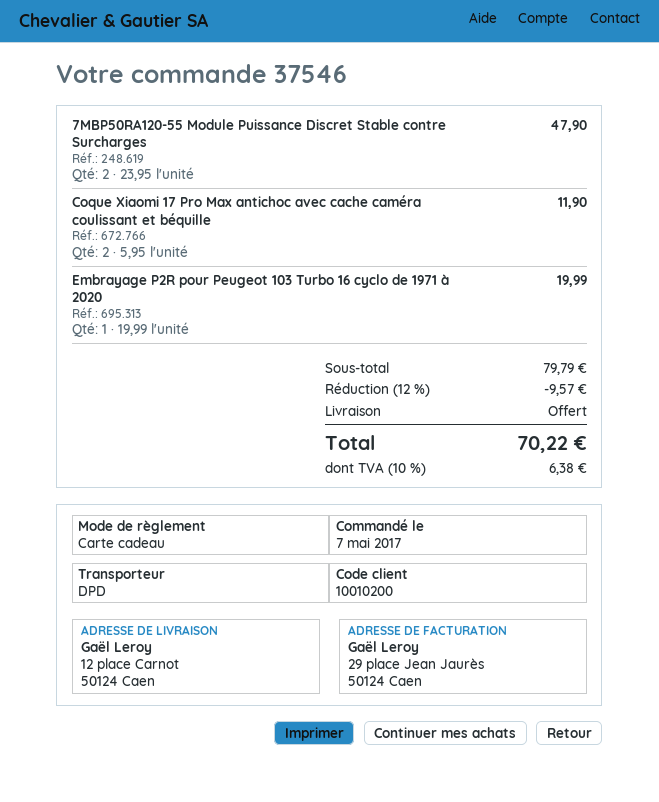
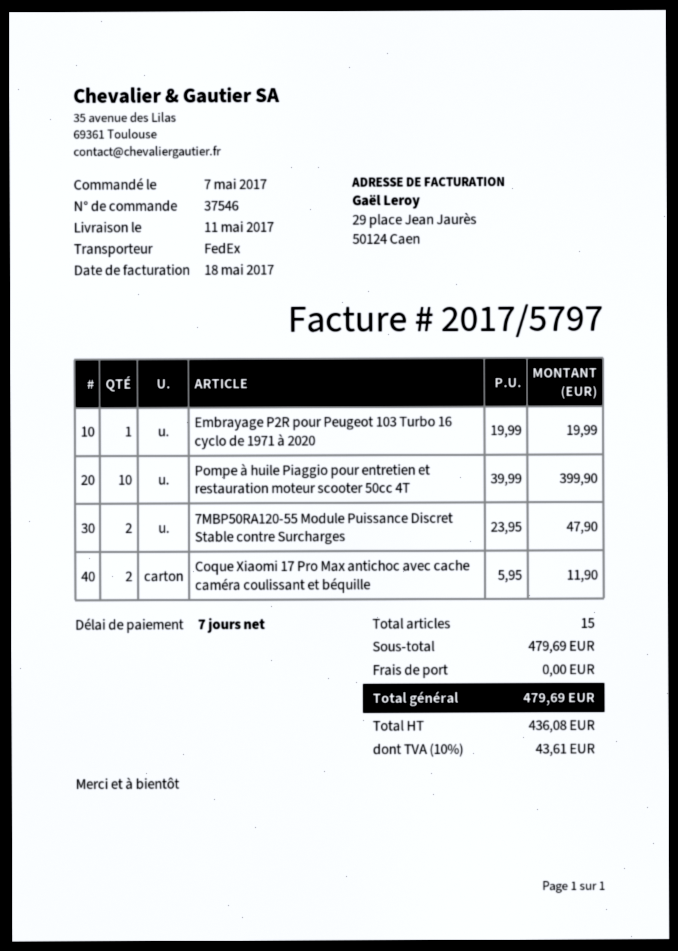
shipping method: DPD -> FedEx
Pompe à huile Piaggio pour entretien et restauration moteur scooter 50cc 4T: none -> 10 x 39.99 = 399.90
subtotal: 79.79 -> 479.69
discount: 12% = 9.57 -> none
tax: 10% = 6.38 -> 10% = 43.61
total: 70.22 -> 479.69

